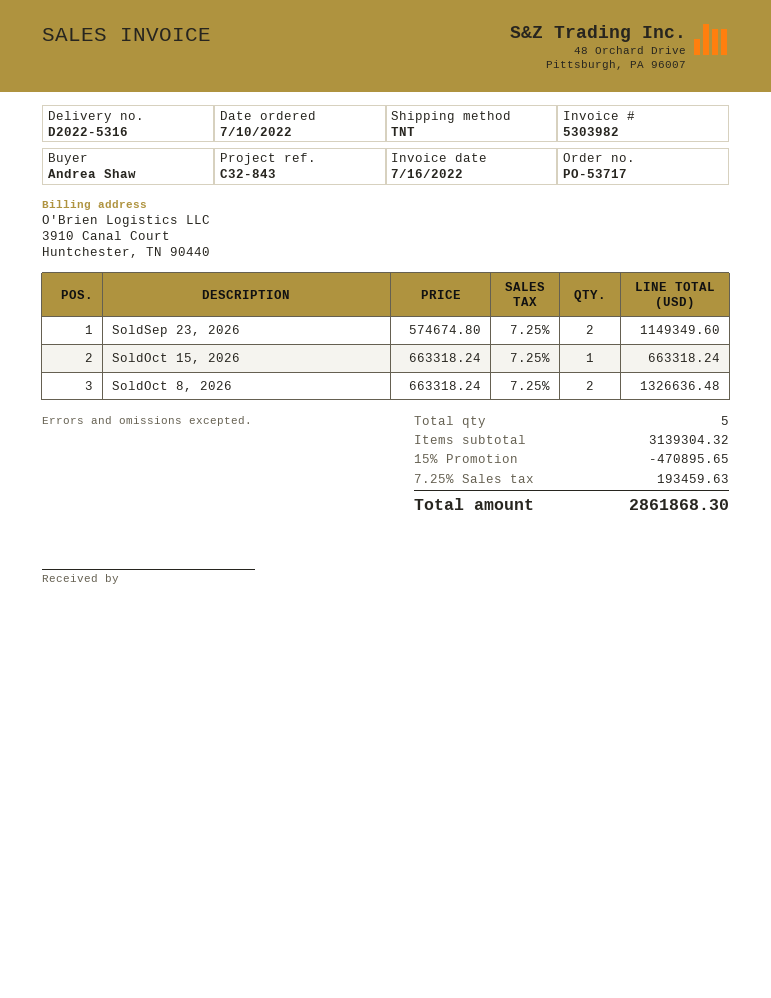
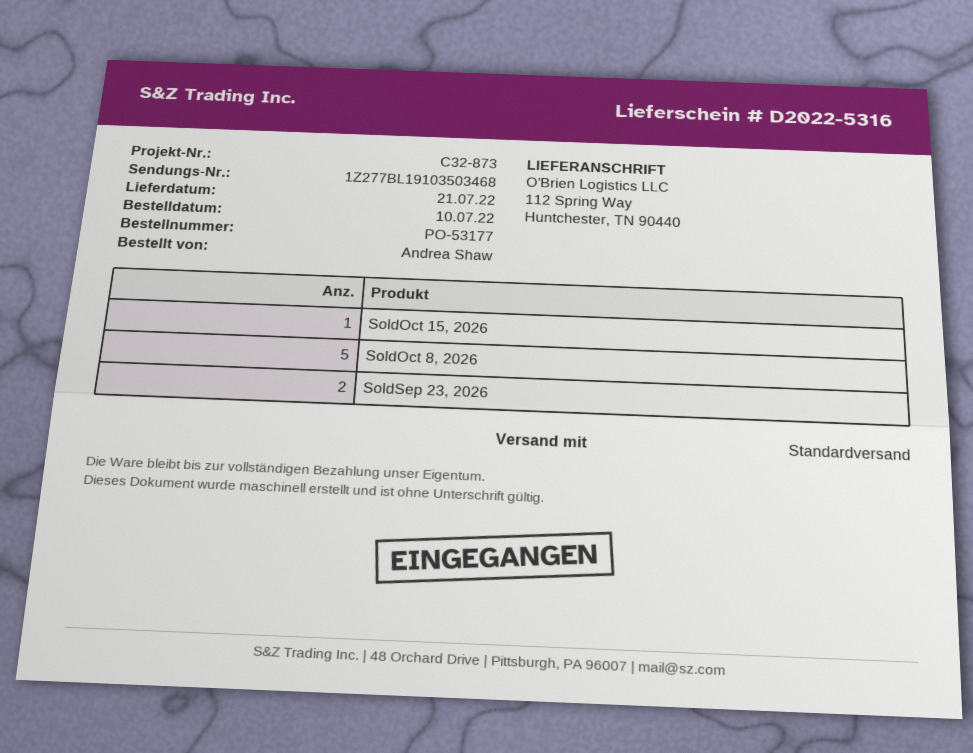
order number: PO-53717 -> PO-53177
reference: C32-843 -> C32-873
shipping method: TNT -> standard
SoldOct 8, 2026: 2 -> 5

